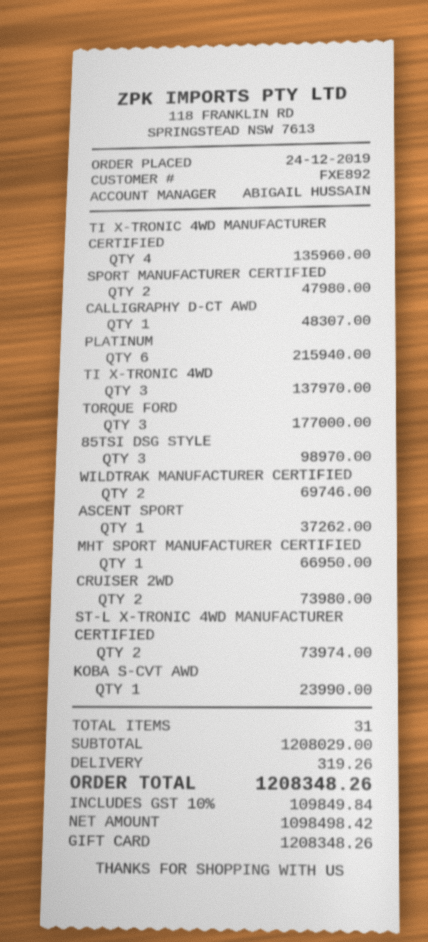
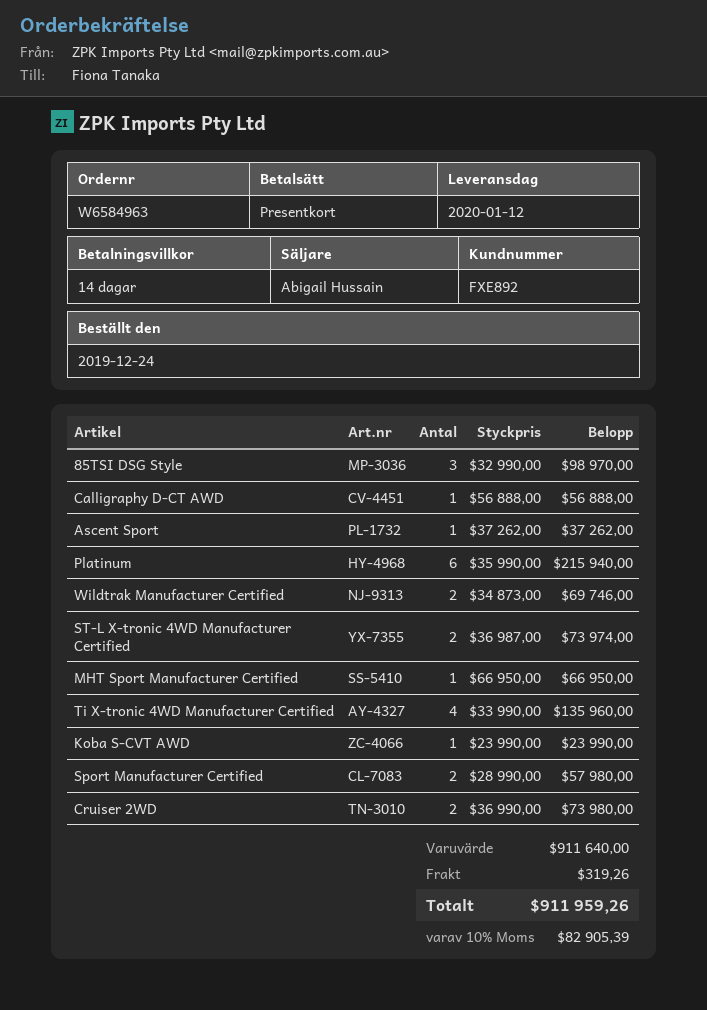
SPORT MANUFACTURER CERTIFIED: 2 for 47980.00 -> 2 for 57980.00
CALLIGRAPHY D-CT AWD: 1 for 48307.00 -> 1 for 56888.00
TI X-TRONIC 4WD: 3 for 137970.00 -> none
TORQUE FORD: 3 for 177000.00 -> none
subtotal: 1208029.00 -> 911640.00
tax: 10% = 109849.84 -> 10% = 82905.39
total: 1208348.26 -> 911959.26

